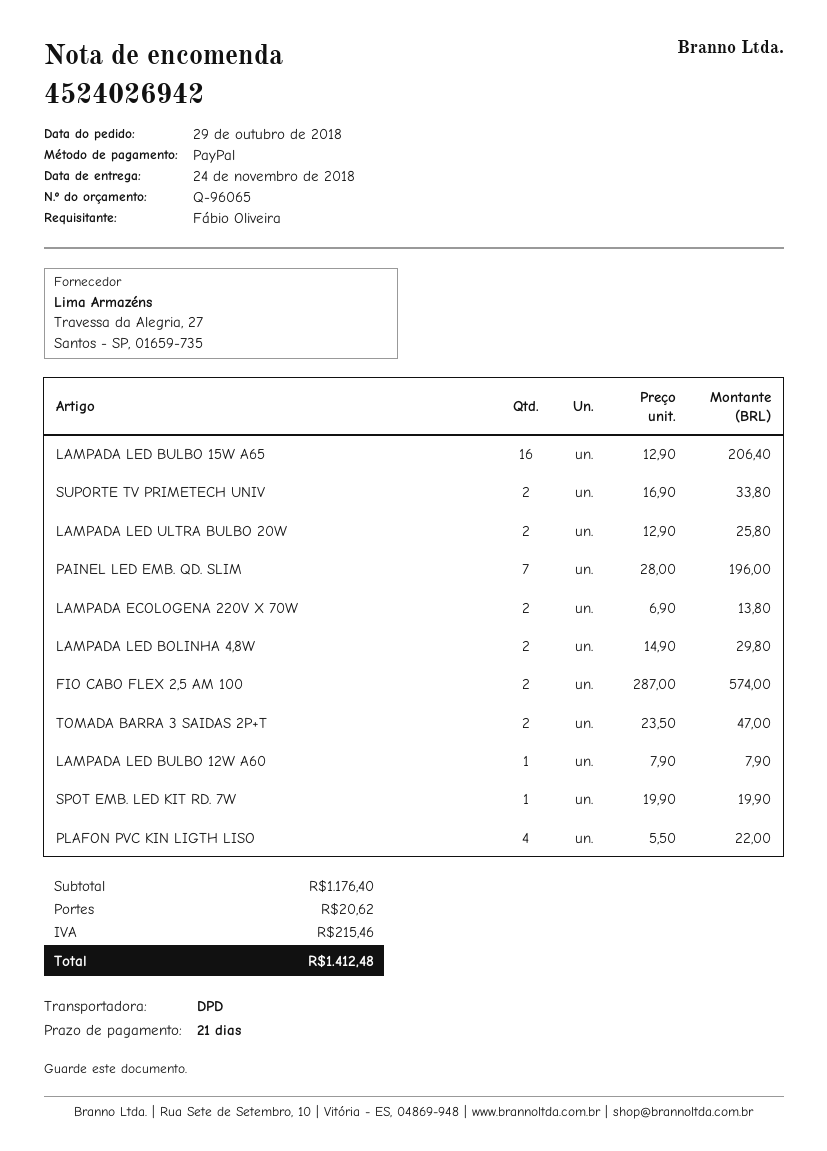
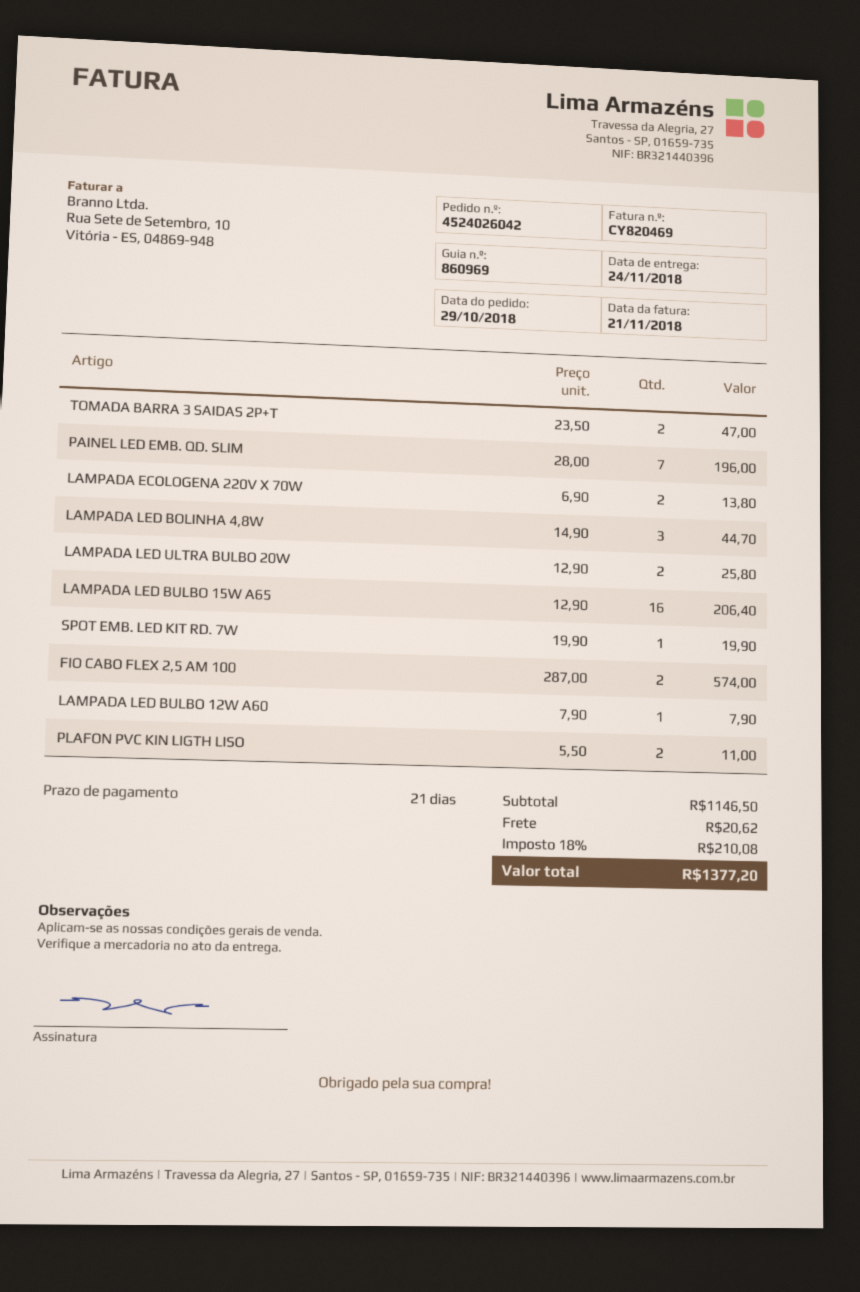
order number: 4524026942 -> 4524026042
SUPORTE TV PRIMETECH UNIV: 2 x 16.90 = 33.80 -> none
LAMPADA LED BOLINHA 4,8W: 2 x 14.90 = 29.80 -> 3 x 14.90 = 44.70
PLAFON PVC KIN LIGTH LISO: 4 x 5.50 = 22.00 -> 2 x 5.50 = 11.00
subtotal: 1176.40 -> 1146.50
tax: 215.46 -> 210.08
total: 1412.48 -> 1377.20

